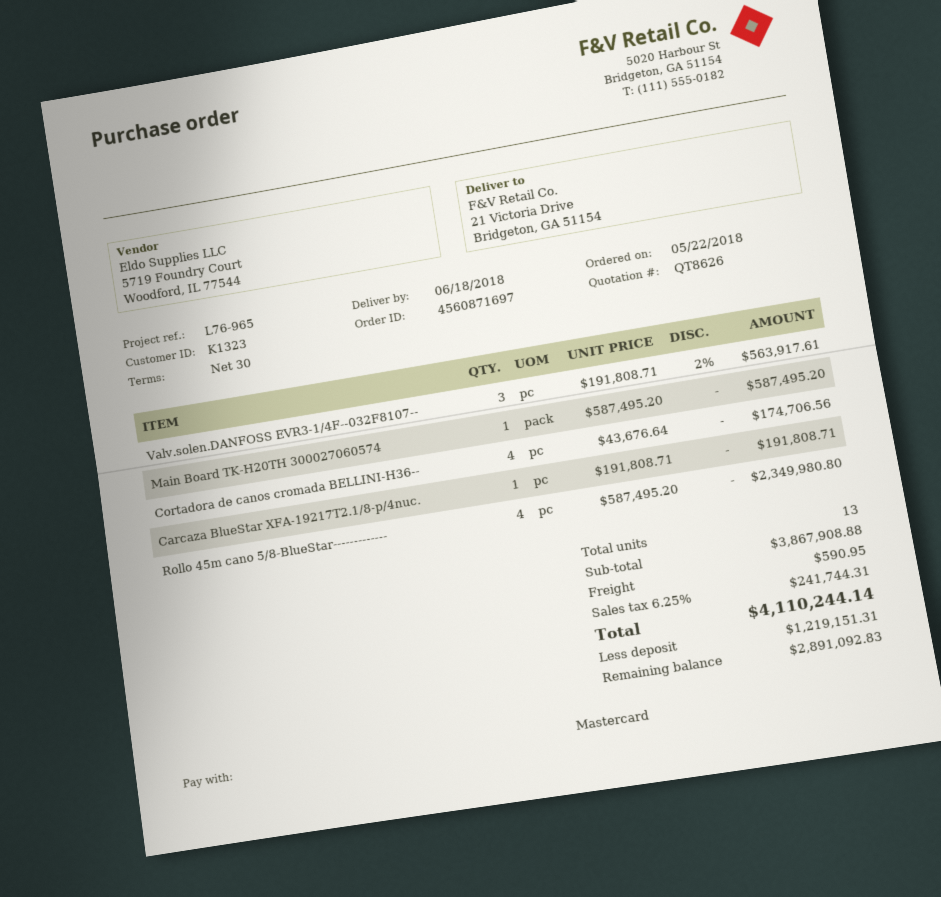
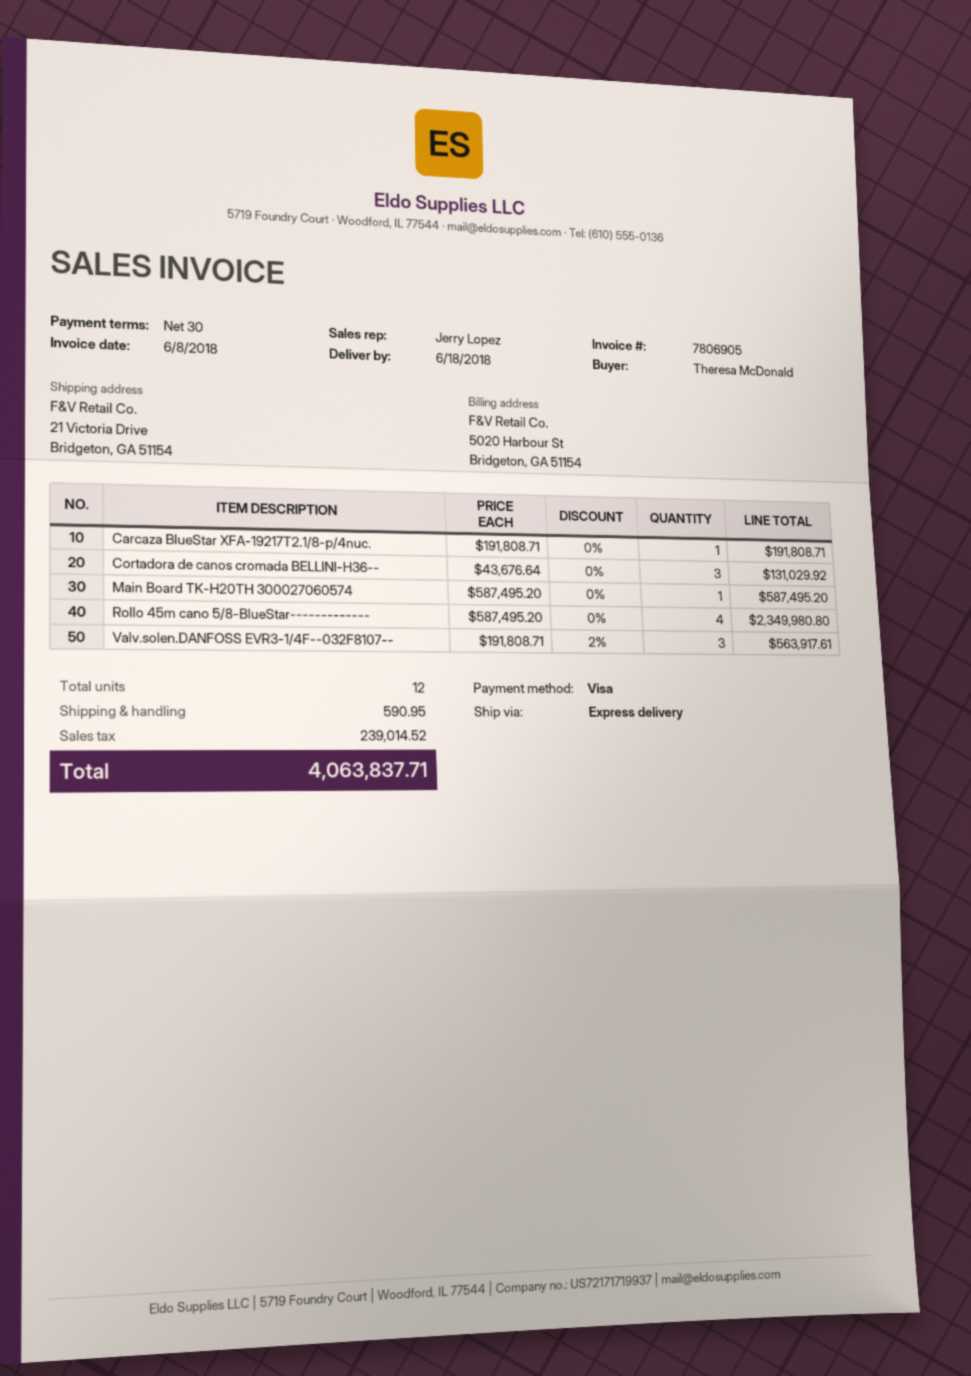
payment method: Mastercard -> Visa
Cortadora de canos cromada BELLINI-H36--: 4 x 43676.64 = 174706.56 -> 3 x 43676.64 = 131029.92
total quantity: 13 -> 12
tax: 241744.31 -> 239014.52
total: 4110244.14 -> 4063837.71

